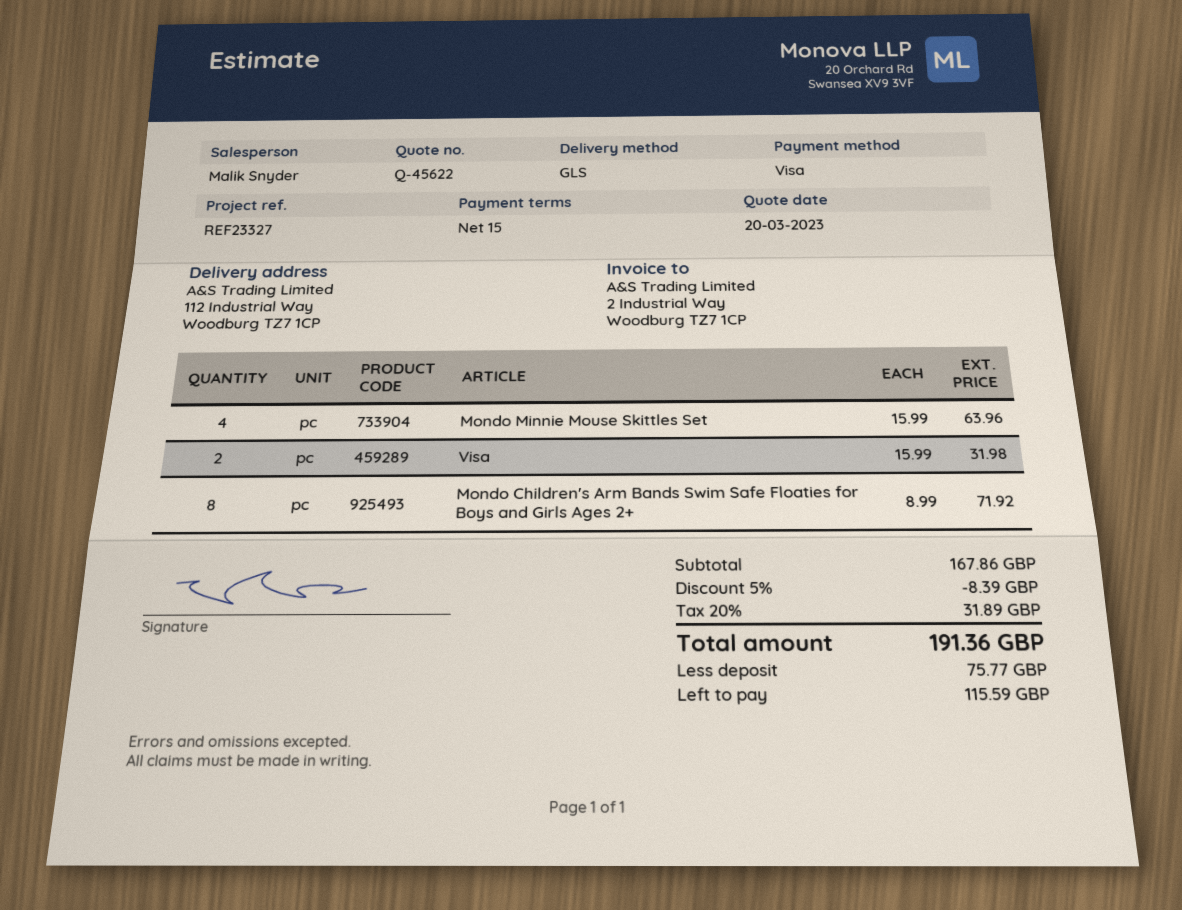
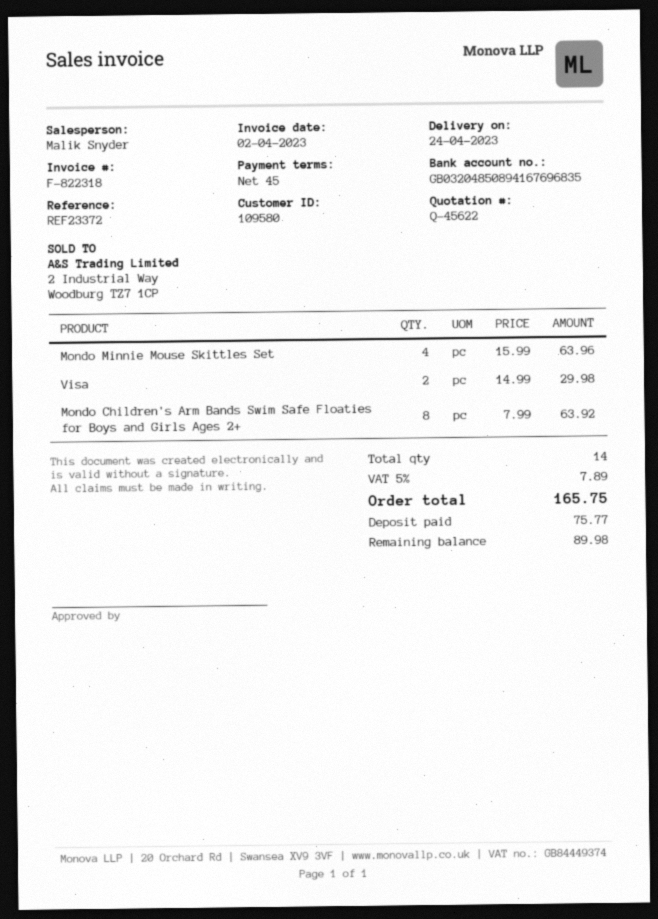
payment terms: 15 days -> 45 days
reference: REF23327 -> REF23372
Visa: 2 x 15.99 = 31.98 -> 2 x 14.99 = 29.98
Mondo Children's Arm Bands Swim Safe Floaties for Boys and Girls Ages 2+: 8 x 8.99 = 71.92 -> 8 x 7.99 = 63.92
discount: 5% = 8.39 -> none
tax: 20% = 31.89 -> 5% = 7.89
total: 191.36 -> 165.75
balance: 115.59 -> 89.98

